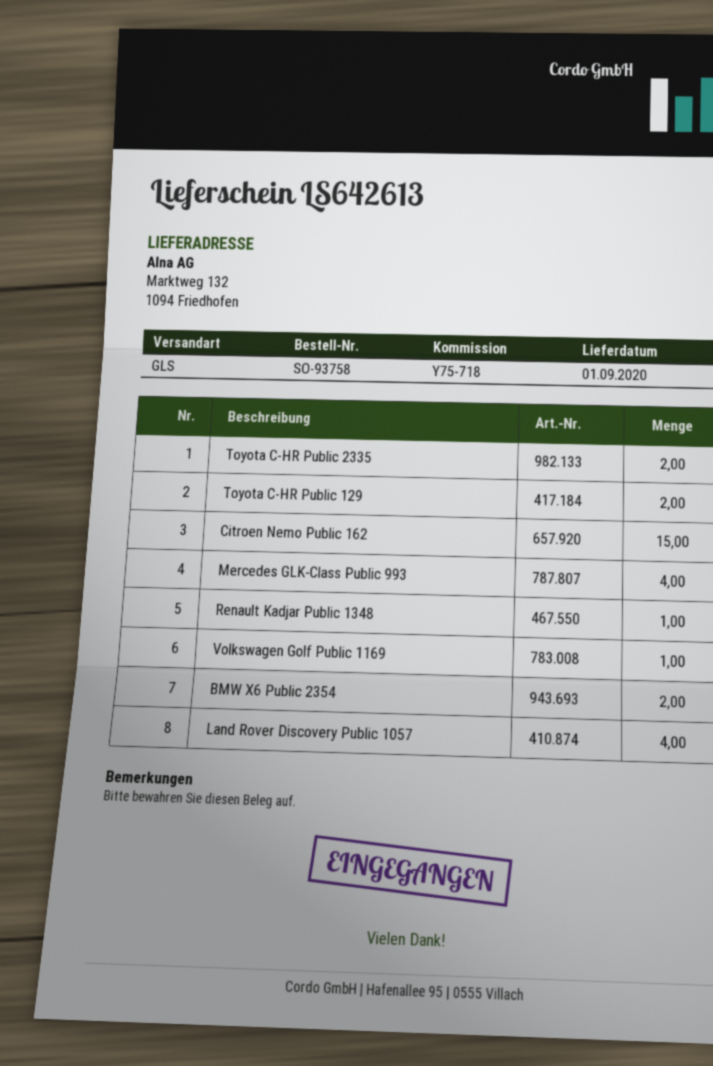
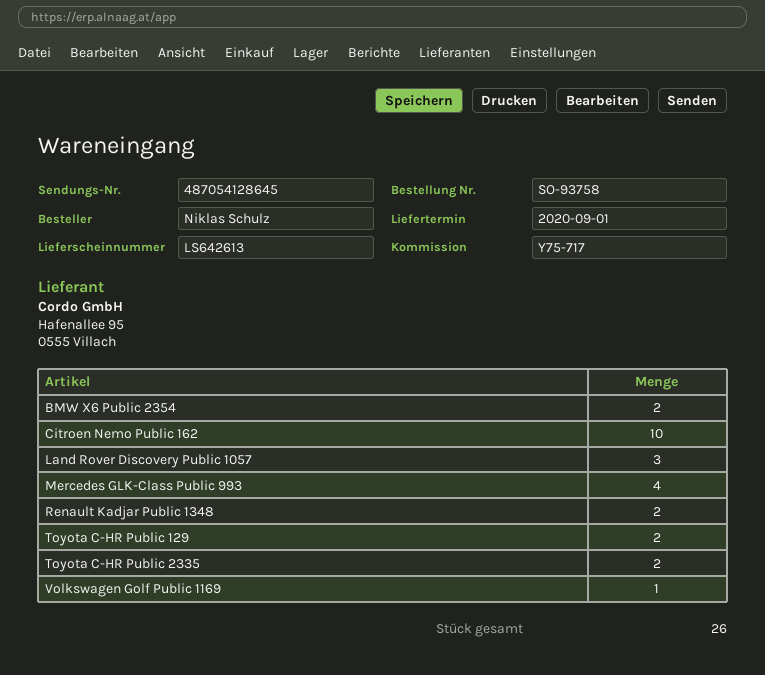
reference: Y75-718 -> Y75-717
Citroen Nemo Public 162: 15 -> 10
Renault Kadjar Public 1348: 1 -> 2
Land Rover Discovery Public 1057: 4 -> 3

